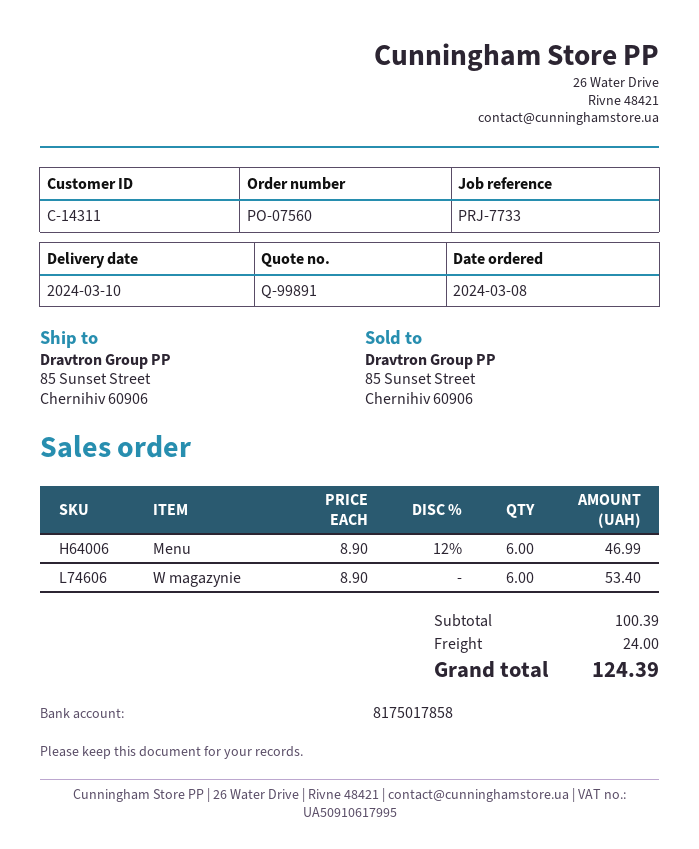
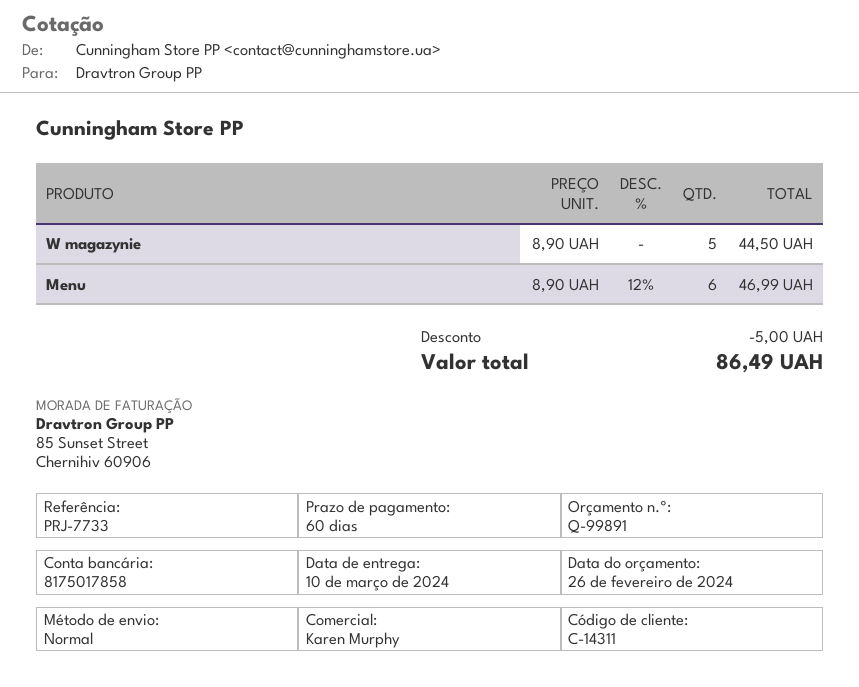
W magazynie: 6 x 8.90 = 53.40 -> 5 x 8.90 = 44.50
discount: none -> 5.00
shipping: 24.00 -> none
total: 124.39 -> 86.49

